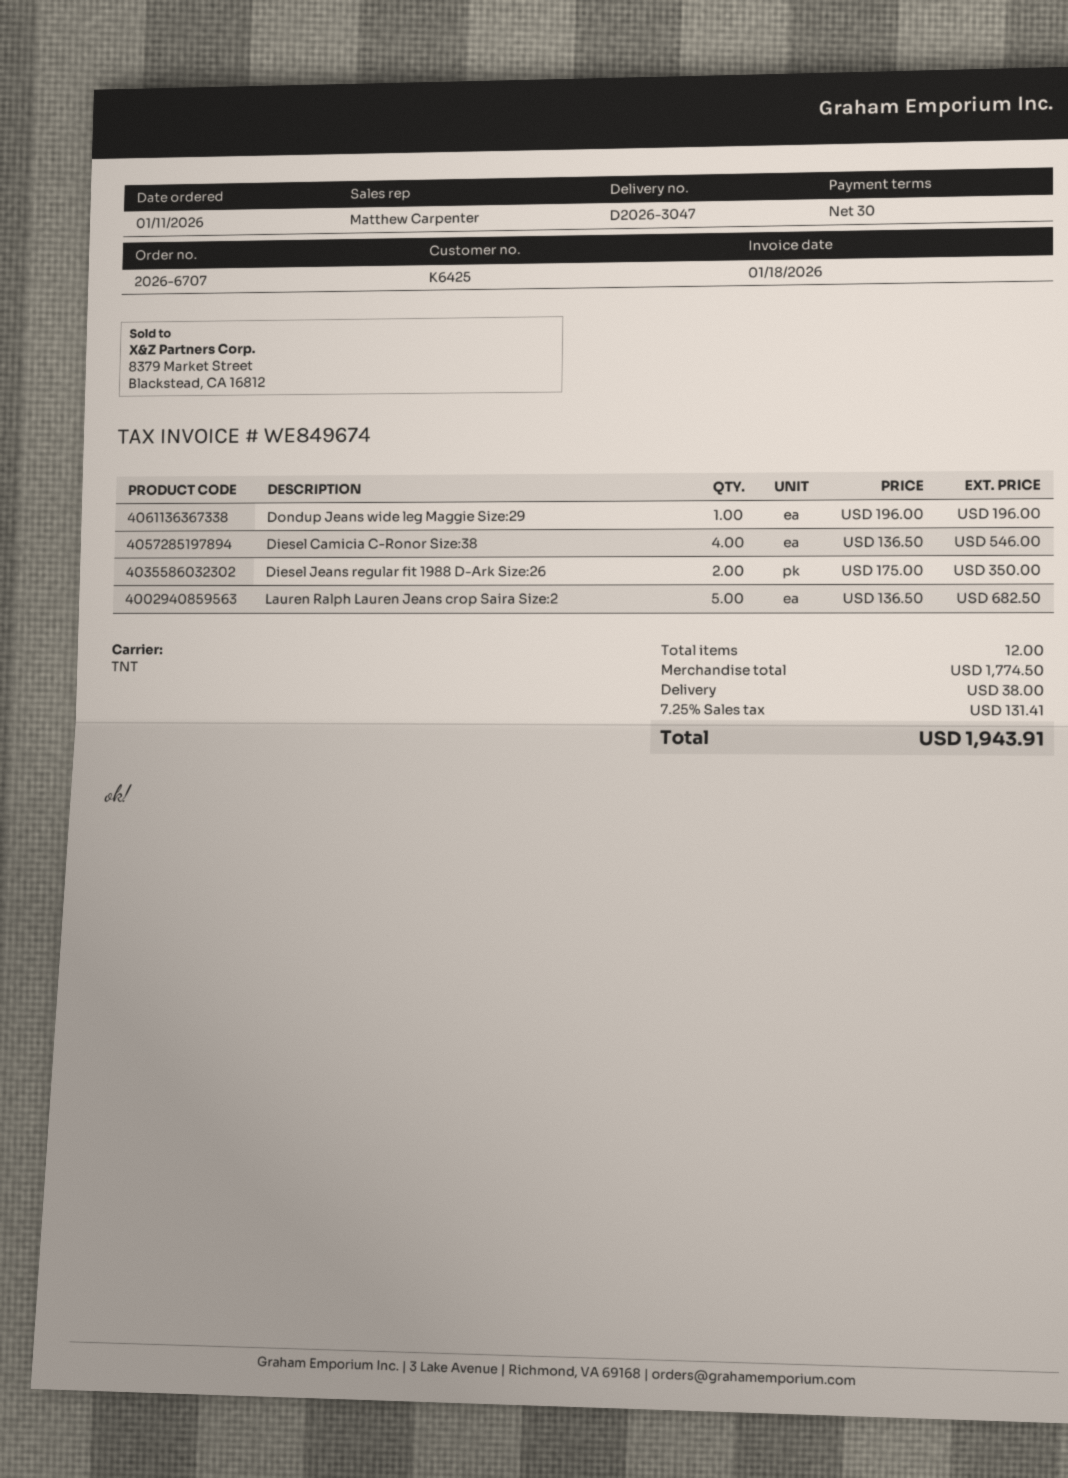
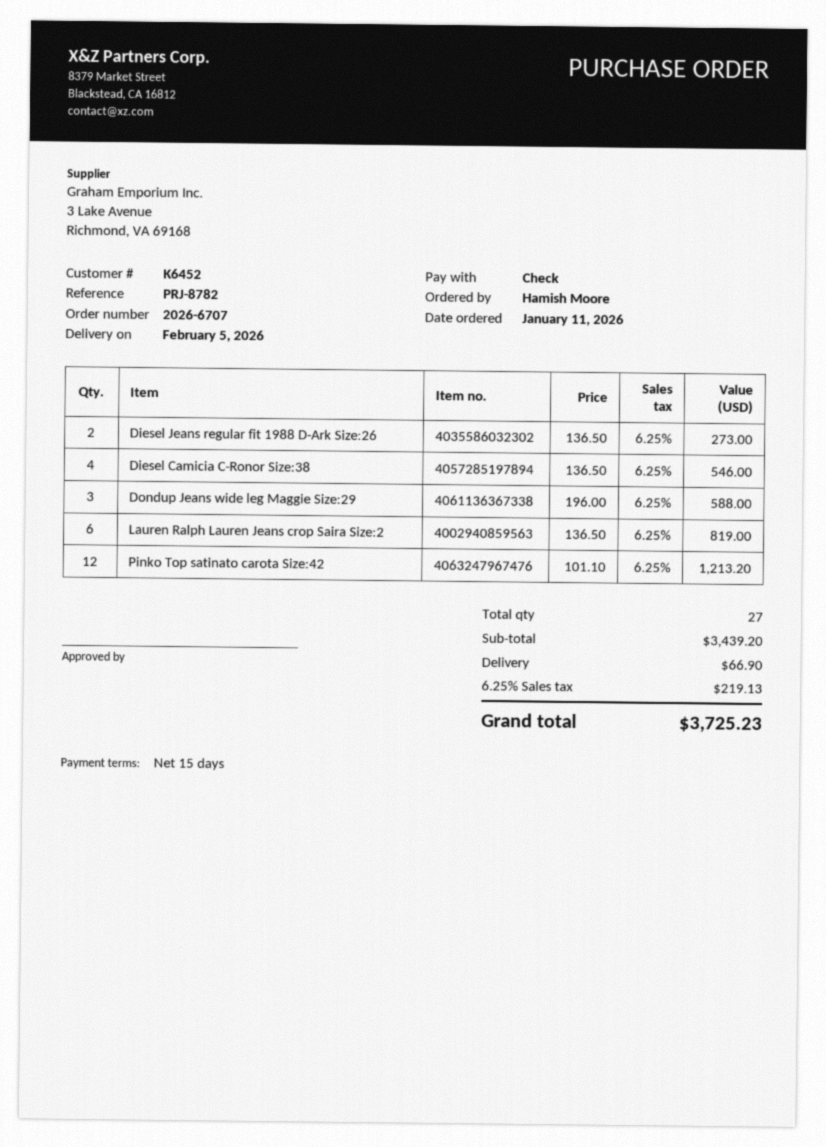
payment terms: 30 days -> 15 days
customer number: K6425 -> K6452
Dondup Jeans wide leg Maggie Size:29: 1 x 196.00 = 196.00 -> 3 x 196.00 = 588.00
Diesel Jeans regular fit 1988 D-Ark Size:26: 2 x 175.00 = 350.00 -> 2 x 136.50 = 273.00
Lauren Ralph Lauren Jeans crop Saira Size:2: 5 x 136.50 = 682.50 -> 6 x 136.50 = 819.00
Pinko Top satinato carota Size:42: none -> 12 x 101.10 = 1213.20
total quantity: 12 -> 27
subtotal: 1774.50 -> 3439.20
shipping: 38.00 -> 66.90
tax: 7.25% = 131.41 -> 6.25% = 219.13
total: 1943.91 -> 3725.23

